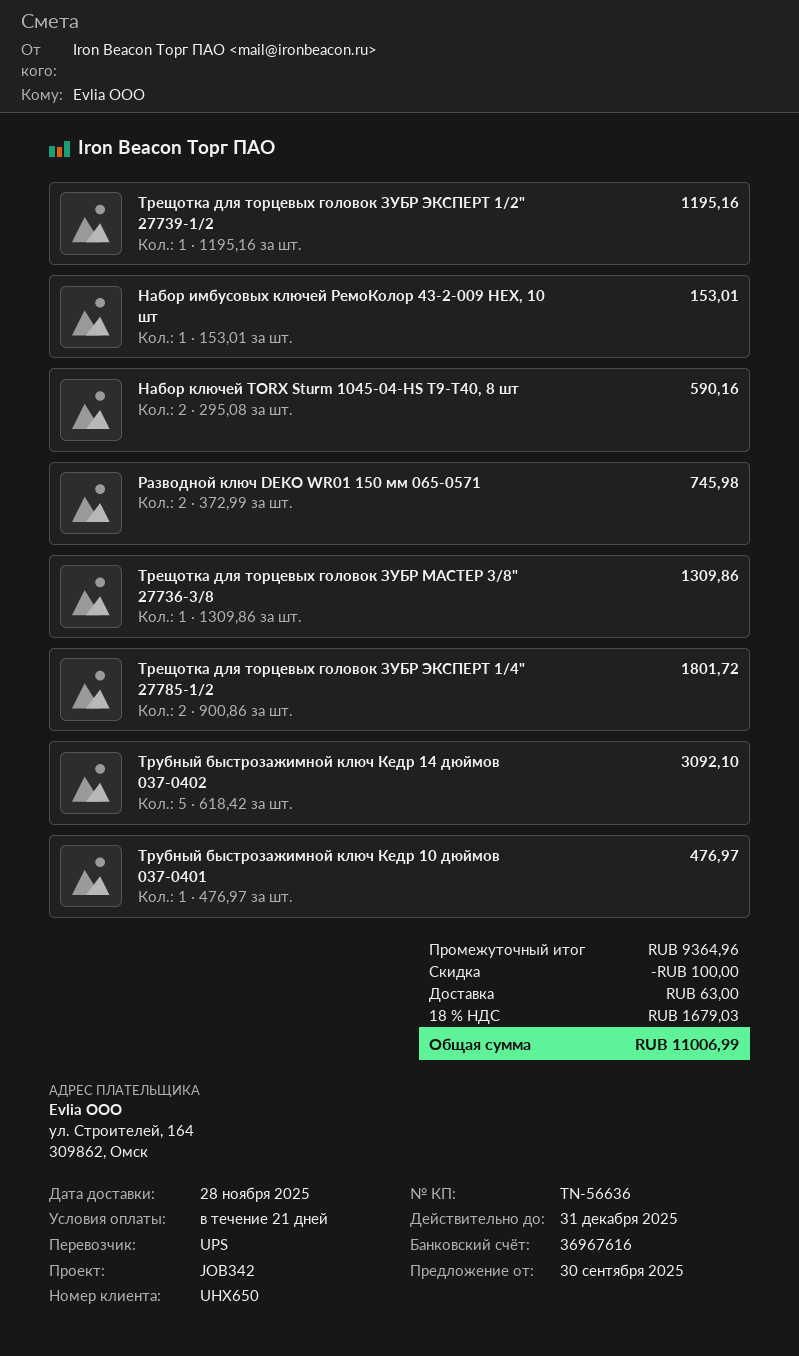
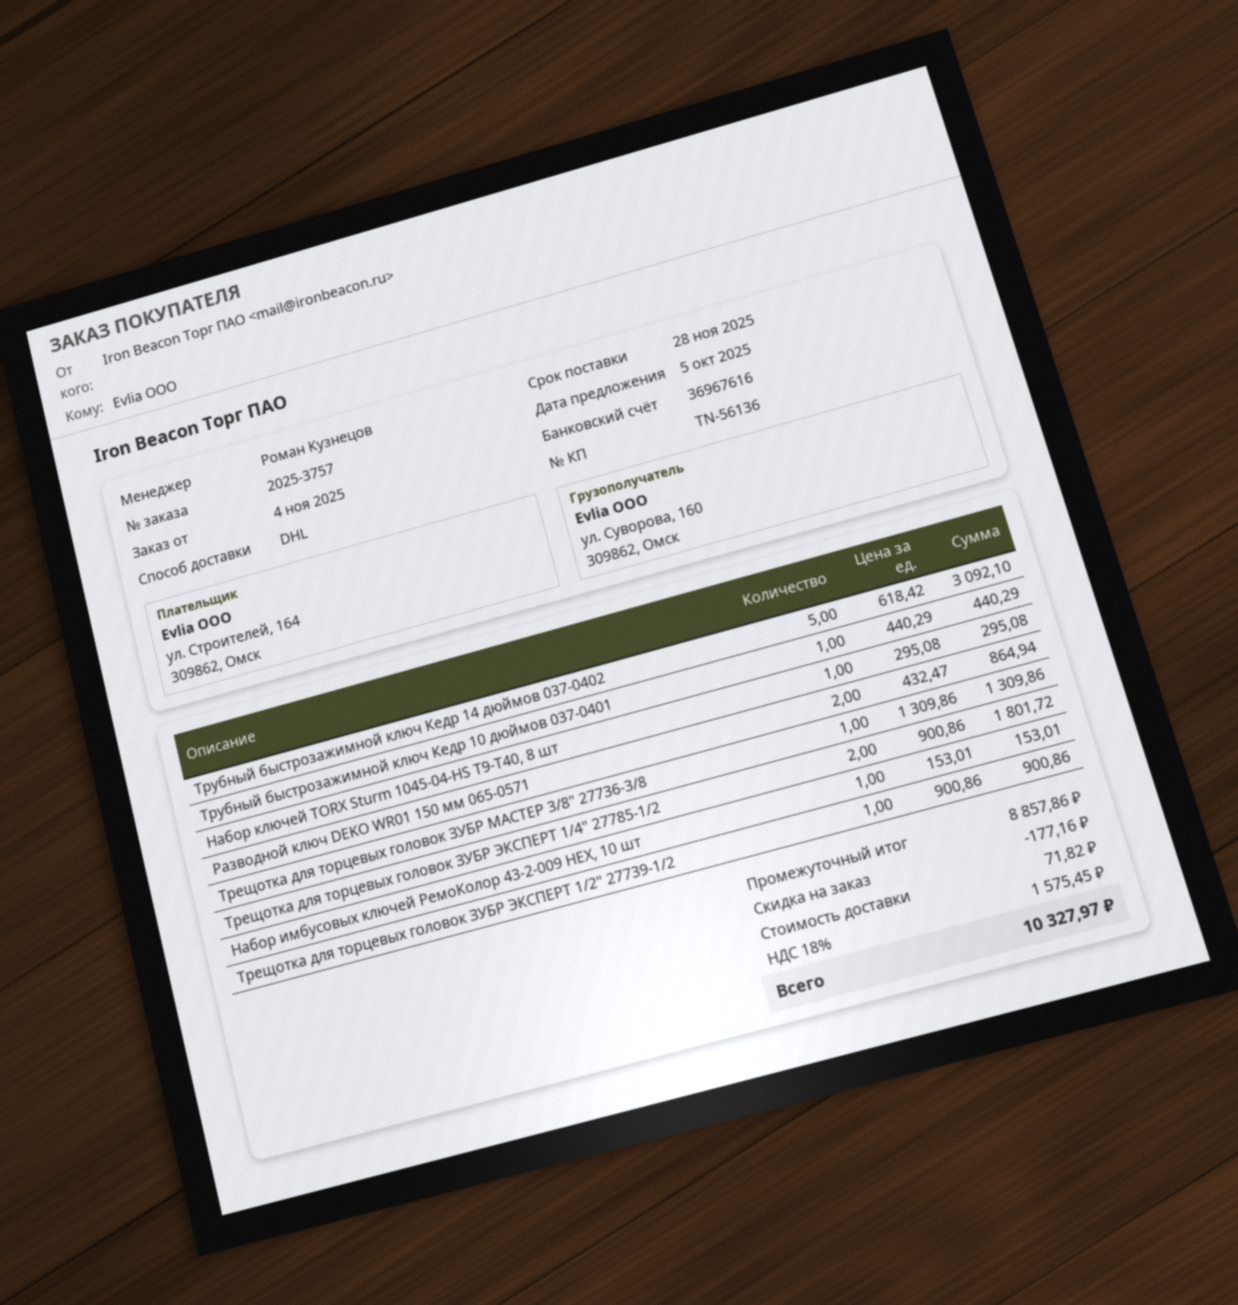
quote number: TN-56636 -> TN-56136
quote date: 2025-09-30 -> 2025-10-05
shipping method: UPS -> DHL
Трещотка для торцевых головок ЗУБР ЭКСПЕРТ 1/2" 27739-1/2: 1 x 1195.16 = 1195.16 -> 1 x 900.86 = 900.86
Набор ключей TORX Sturm 1045-04-HS T9-T40, 8 шт: 2 x 295.08 = 590.16 -> 1 x 295.08 = 295.08
Разводной ключ DEKO WR01 150 мм 065-0571: 2 x 372.99 = 745.98 -> 2 x 432.47 = 864.94
Трубный быстрозажимной ключ Кедр 10 дюймов 037-0401: 1 x 476.97 = 476.97 -> 1 x 440.29 = 440.29
subtotal: 9364.96 -> 8857.86
discount: 100.00 -> 177.16
shipping: 63.00 -> 71.82
tax: 18% = 1679.03 -> 18% = 1575.45
total: 11006.99 -> 10327.97

